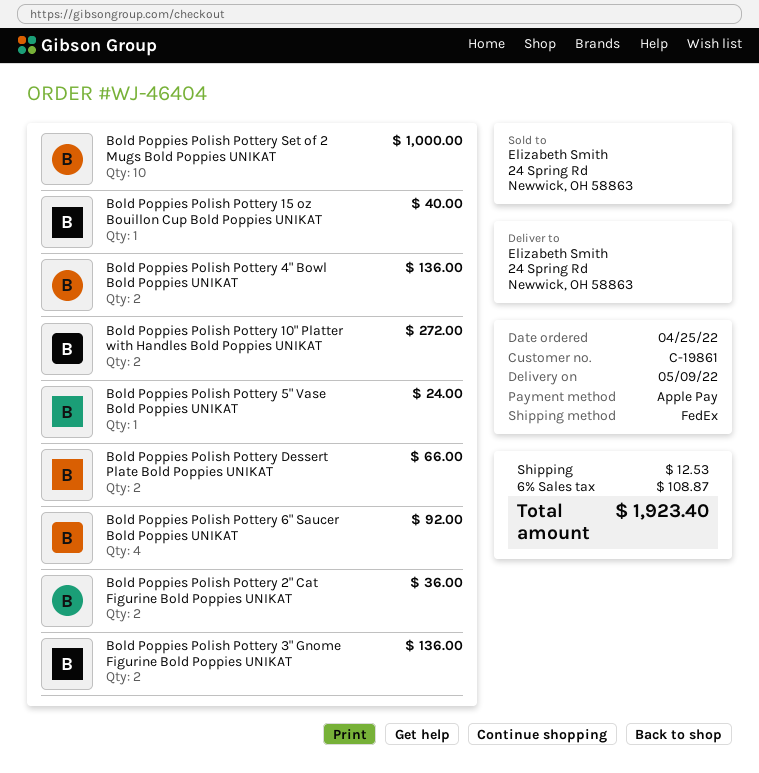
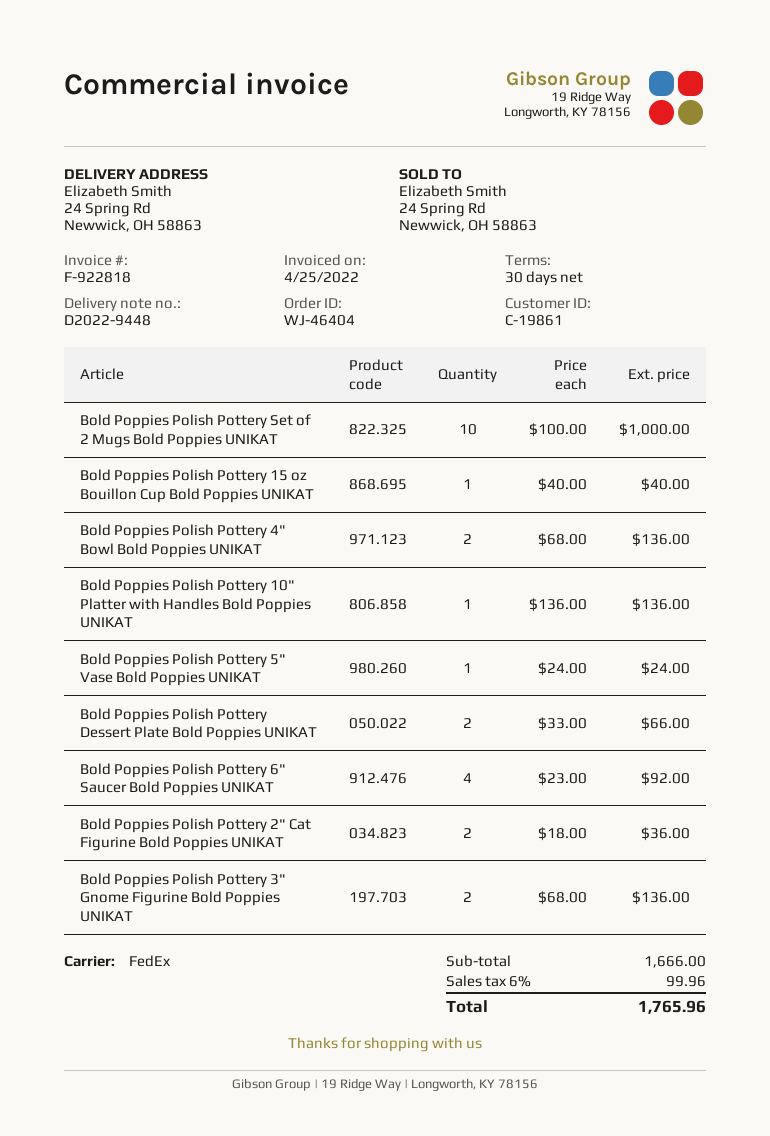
Bold Poppies Polish Pottery 10" Platter with Handles Bold Poppies UNIKAT: 2 for 272.00 -> 1 for 136.00
shipping: 12.53 -> none
tax: 6% = 108.87 -> 6% = 99.96
total: 1923.40 -> 1765.96

